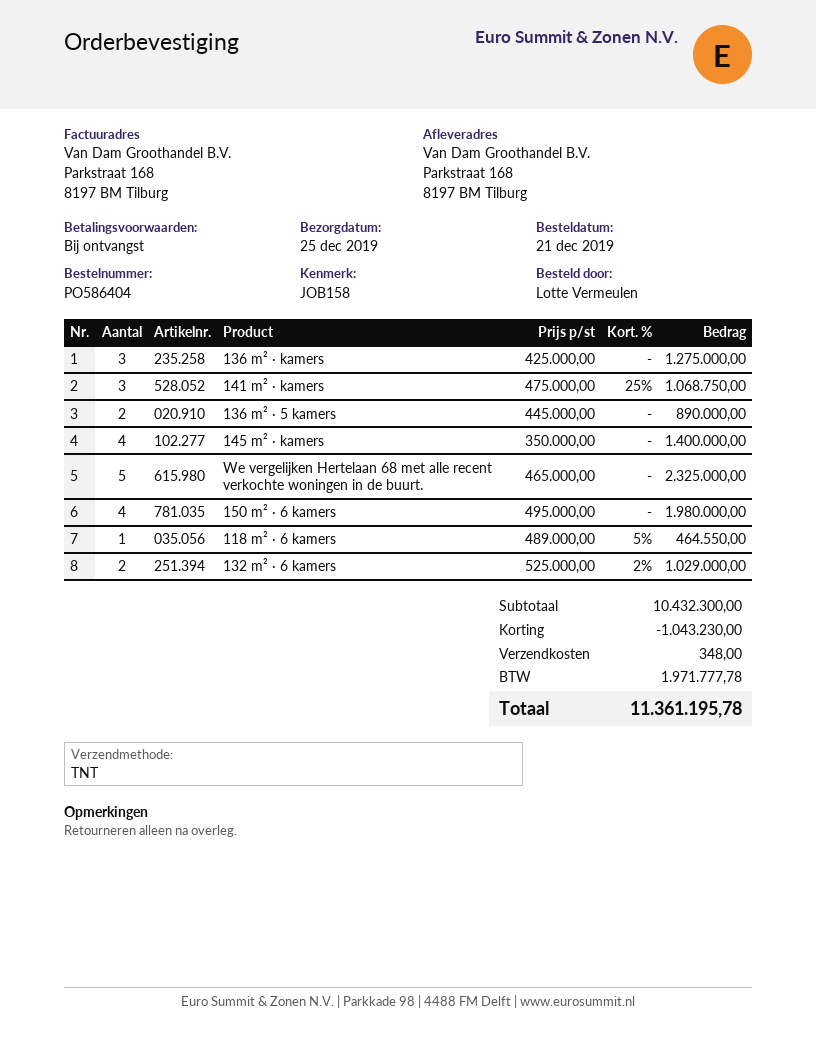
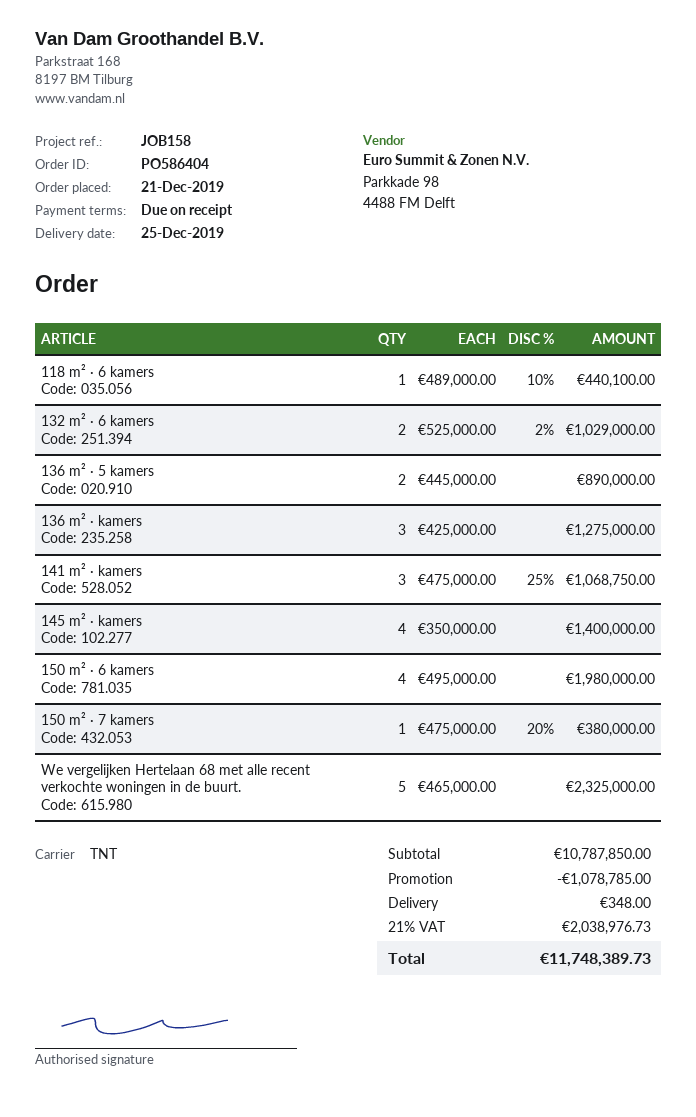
118 m² · 6 kamers: 1 x 489000.00 - 5% = 464550.00 -> 1 x 489000.00 - 10% = 440100.00
150 m² · 7 kamers: none -> 1 x 475000.00 - 20% = 380000.00
subtotal: 10432300.00 -> 10787850.00
discount: 1043230.00 -> 1078785.00
tax: 1971777.78 -> 2038976.73
total: 11361195.78 -> 11748389.73

